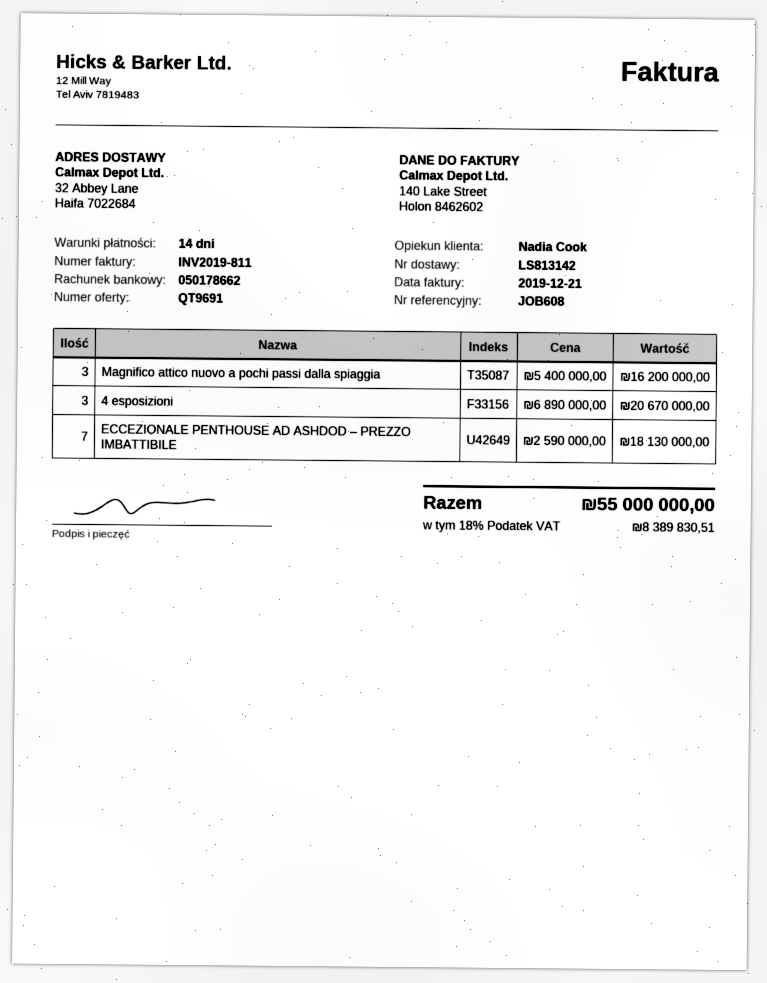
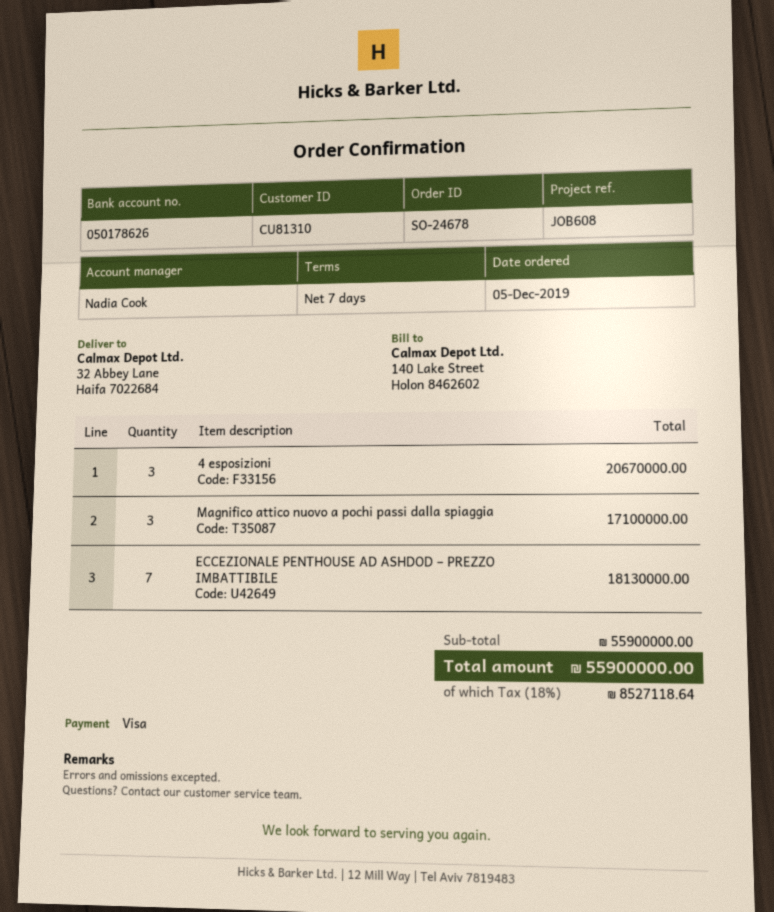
payment terms: 14 days -> 7 days
bank account: 050178662 -> 050178626
Magnifico attico nuovo a pochi passi dalla spiaggia: 3 for 16200000.00 -> 3 for 17100000.00
tax: 18% = 8389830.51 -> 18% = 8527118.64
total: 55000000.00 -> 55900000.00

